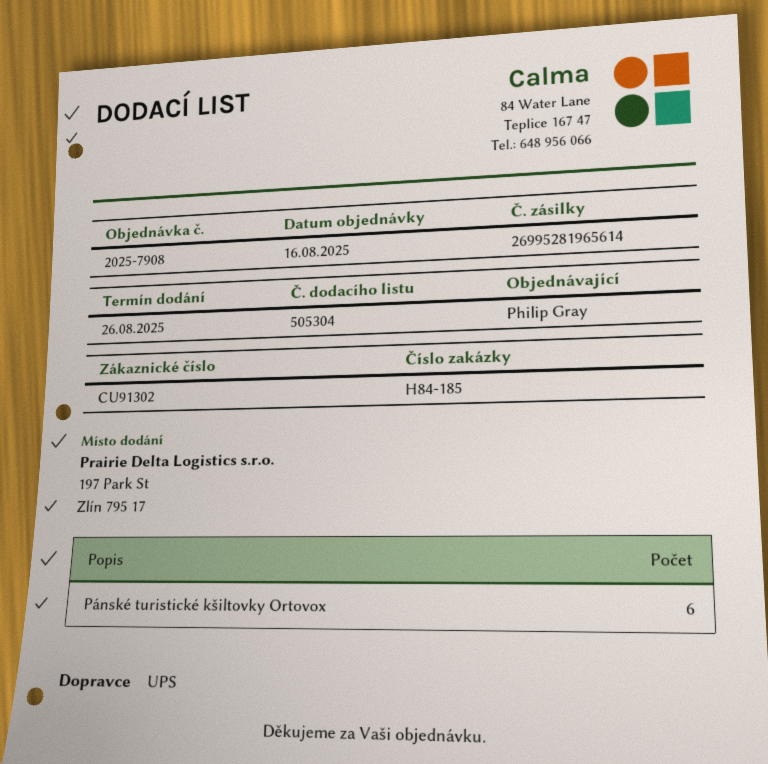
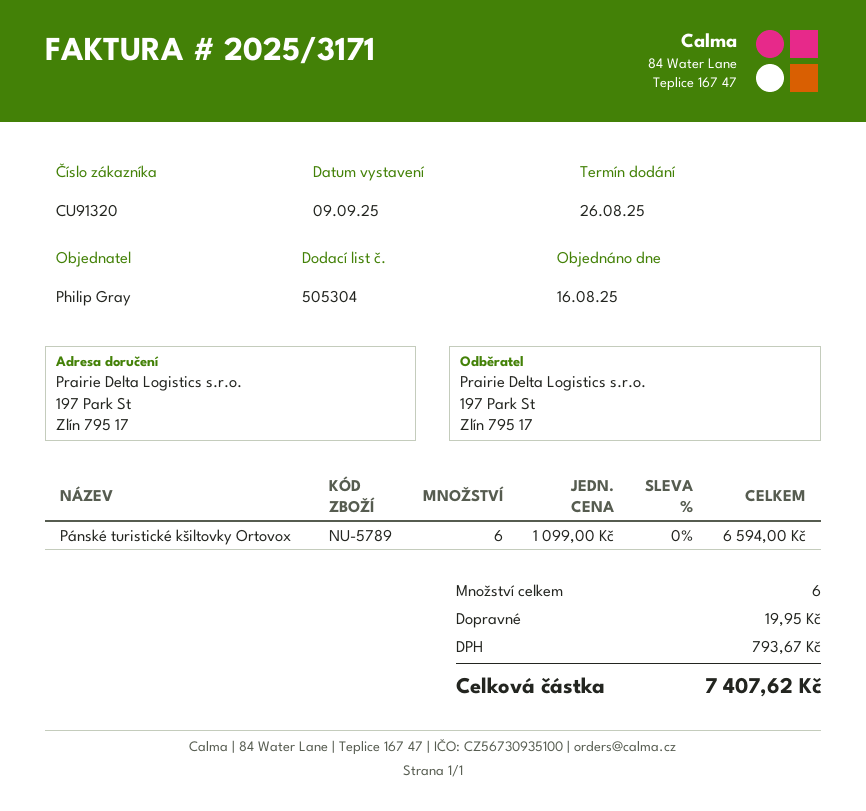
customer number: CU91302 -> CU91320

